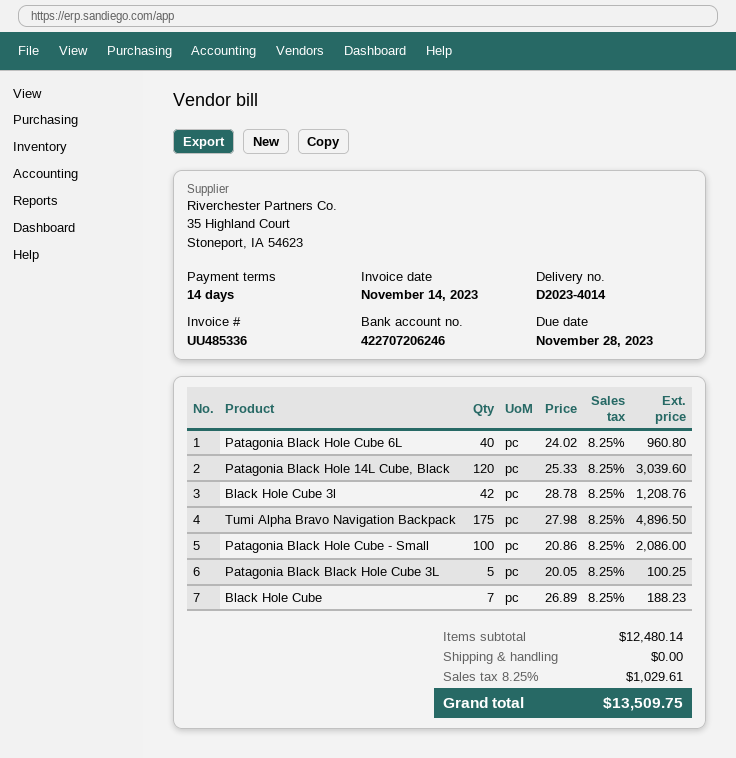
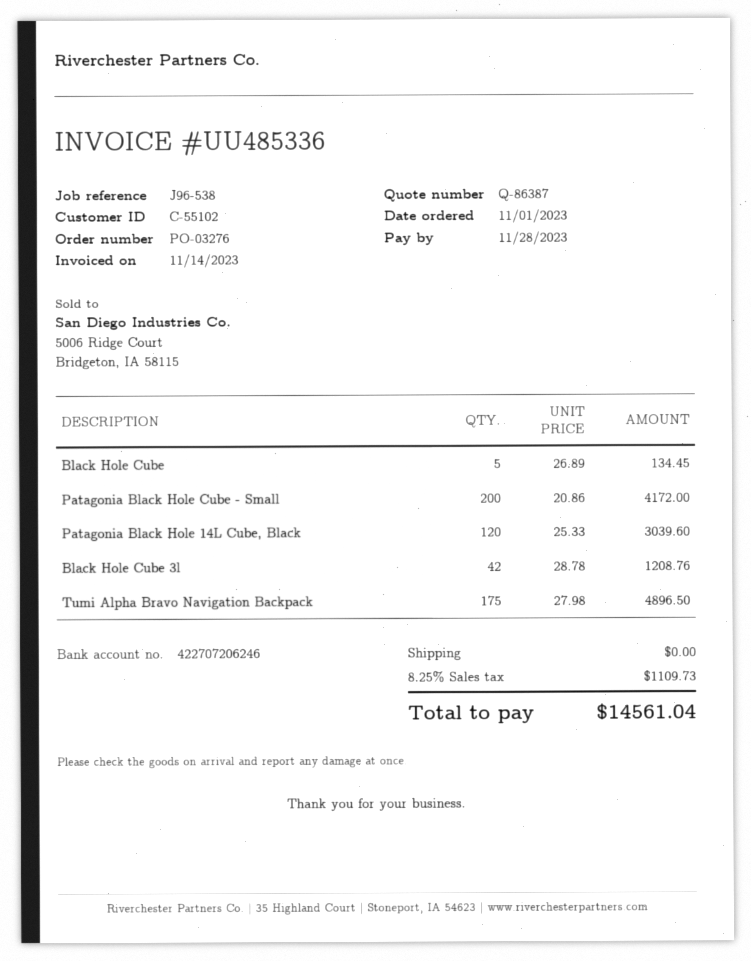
Patagonia Black Hole Cube 6L: 40 x 24.02 = 960.80 -> none
Patagonia Black Hole Cube - Small: 100 x 20.86 = 2086.00 -> 200 x 20.86 = 4172.00
Patagonia Black Black Hole Cube 3L: 5 x 20.05 = 100.25 -> none
Black Hole Cube: 7 x 26.89 = 188.23 -> 5 x 26.89 = 134.45
tax: 8.25% = 1029.61 -> 8.25% = 1109.73
total: 13509.75 -> 14561.04

